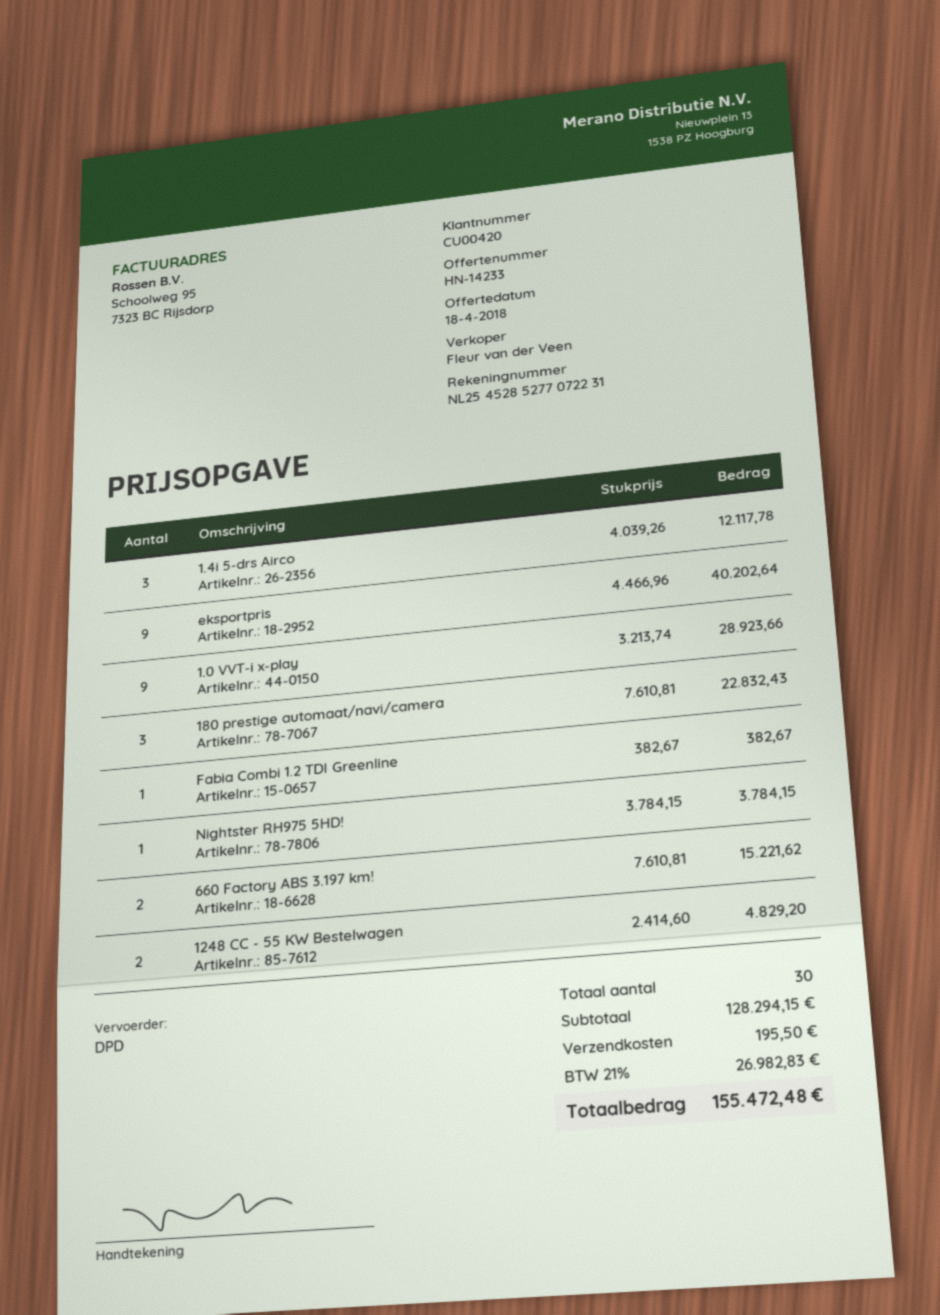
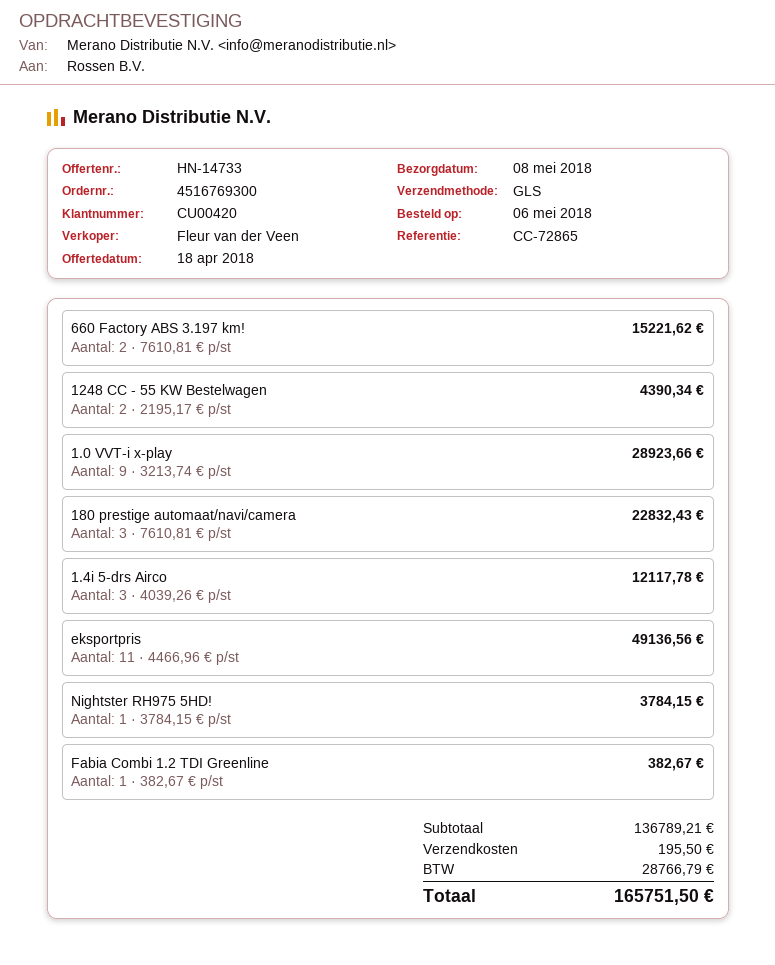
quote number: HN-14233 -> HN-14733
shipping method: DPD -> GLS
eksportpris: 9 x 4466.96 = 40202.64 -> 11 x 4466.96 = 49136.56
1248 CC - 55 KW Bestelwagen: 2 x 2414.60 = 4829.20 -> 2 x 2195.17 = 4390.34
subtotal: 128294.15 -> 136789.21
tax: 26982.83 -> 28766.79
total: 155472.48 -> 165751.50

